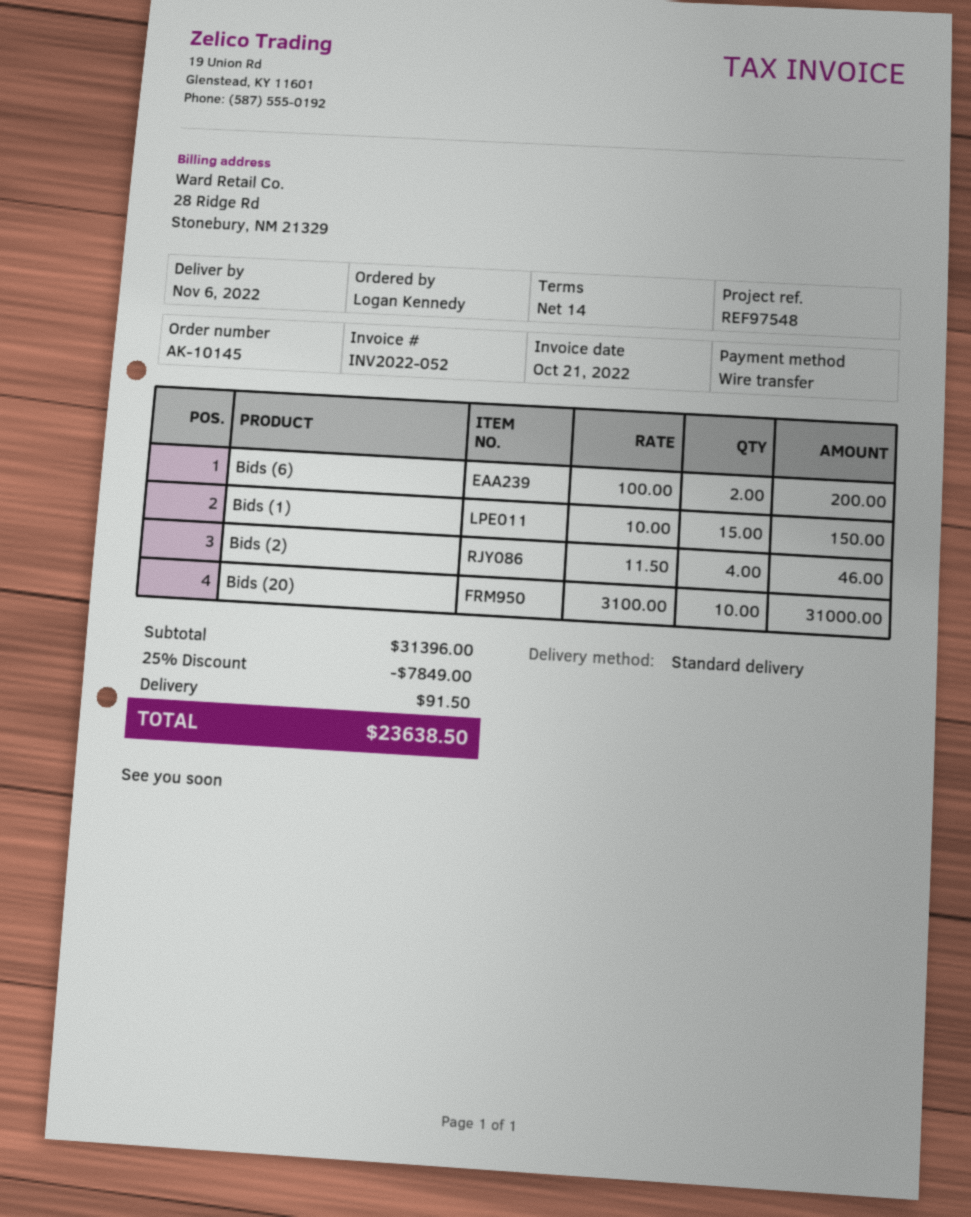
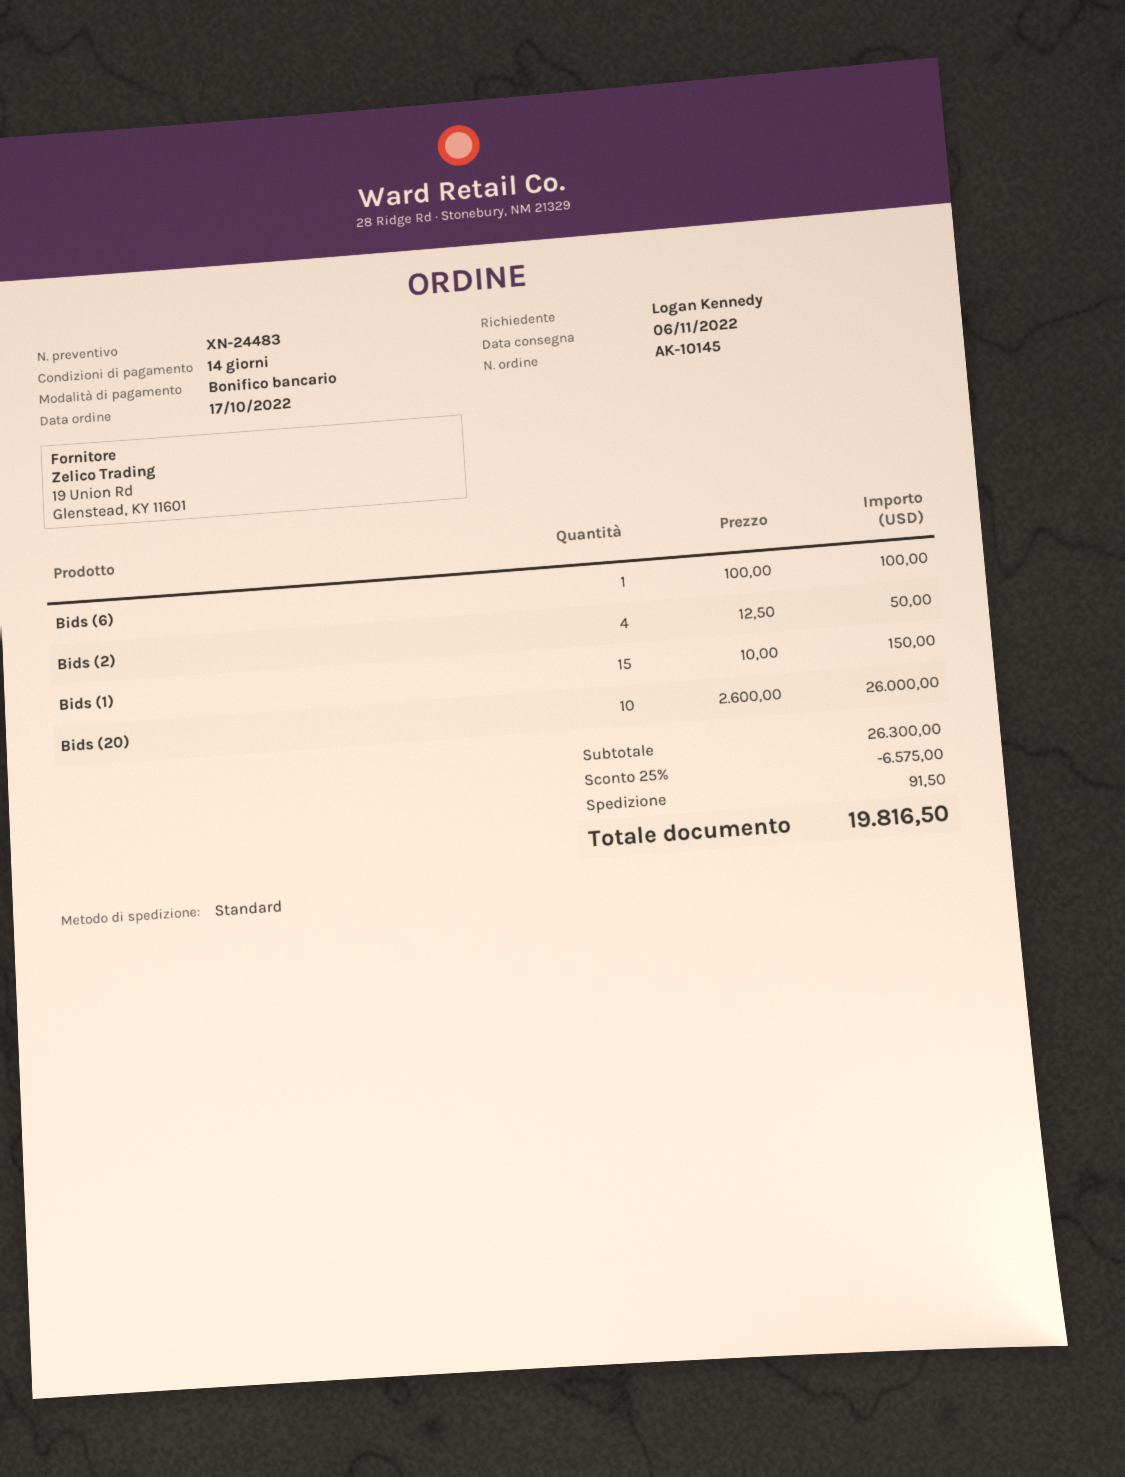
Bids (6): 2 x 100.00 = 200.00 -> 1 x 100.00 = 100.00
Bids (2): 4 x 11.50 = 46.00 -> 4 x 12.50 = 50.00
Bids (20): 10 x 3100.00 = 31000.00 -> 10 x 2600.00 = 26000.00
subtotal: 31396.00 -> 26300.00
discount: 25% = 7849.00 -> 25% = 6575.00
total: 23638.50 -> 19816.50

